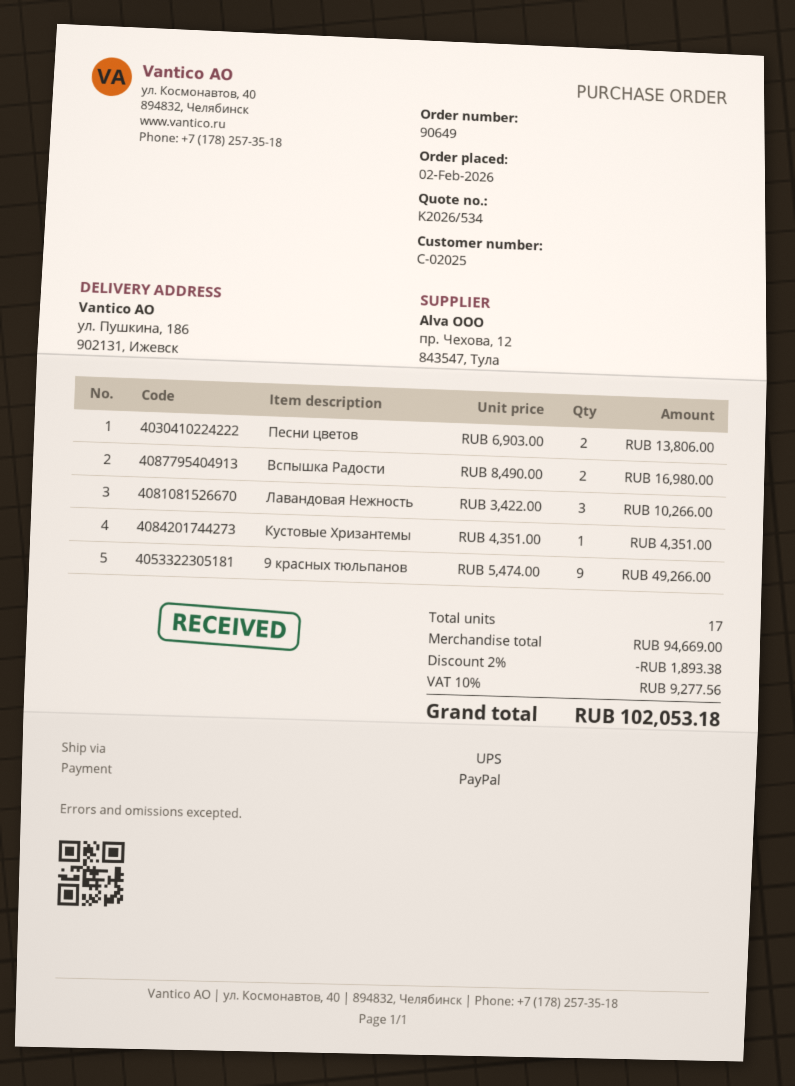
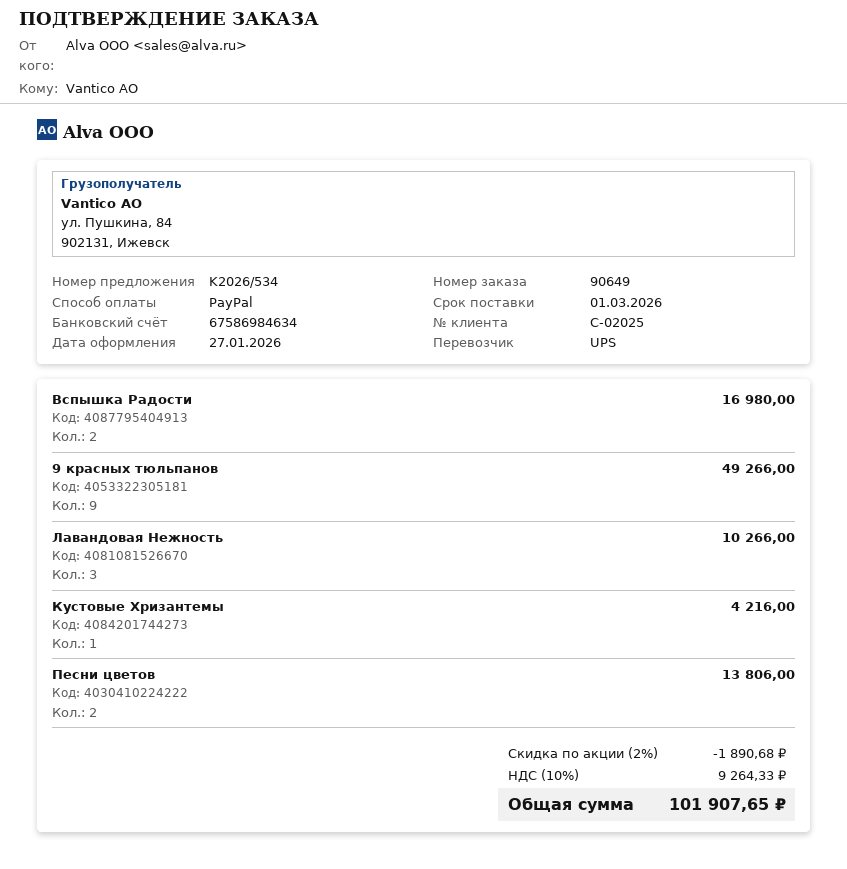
order date: 2026-02-02 -> 2026-01-27
ship to: ул. Пушкина, 186, 902131, Ижевск -> ул. Пушкина, 84, 902131, Ижевск
Кустовые Хризантемы: 1 for 4351.00 -> 1 for 4216.00
discount: 2% = 1893.38 -> 2% = 1890.68
tax: 10% = 9277.56 -> 10% = 9264.33
total: 102053.18 -> 101907.65

